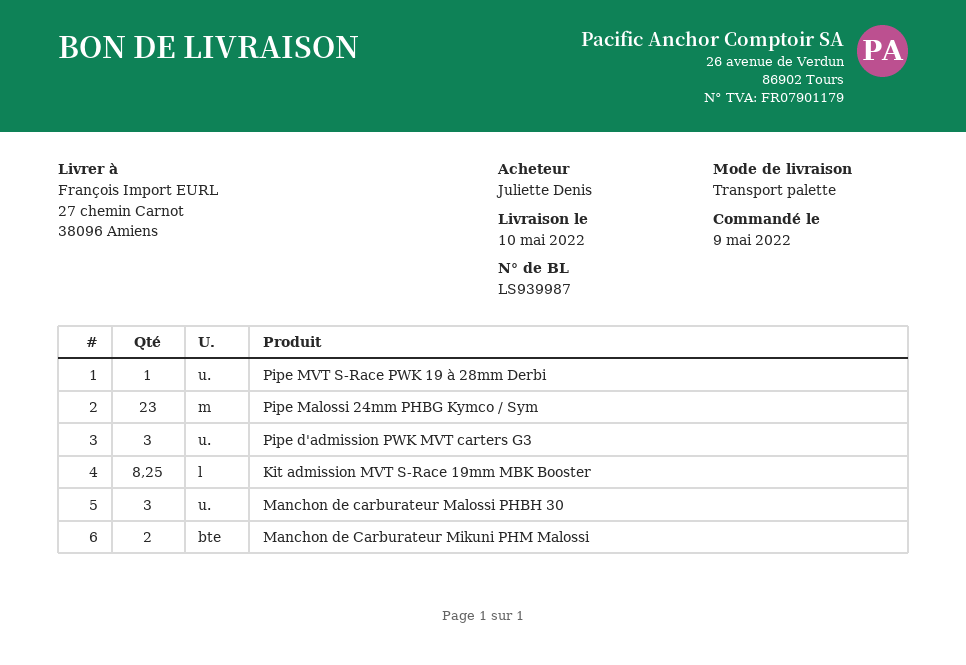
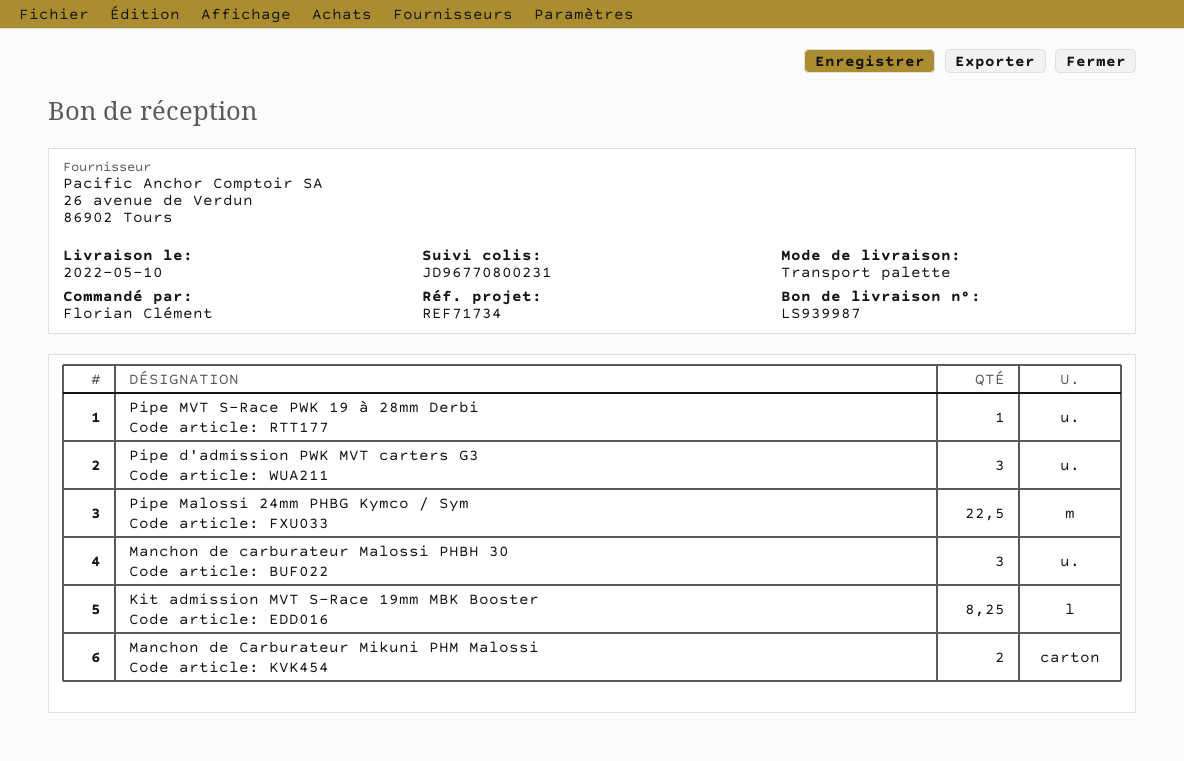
ordered by: Juliette Denis -> Florian Clément
Pipe Malossi 24mm PHBG Kymco / Sym: 23 -> 22.5

